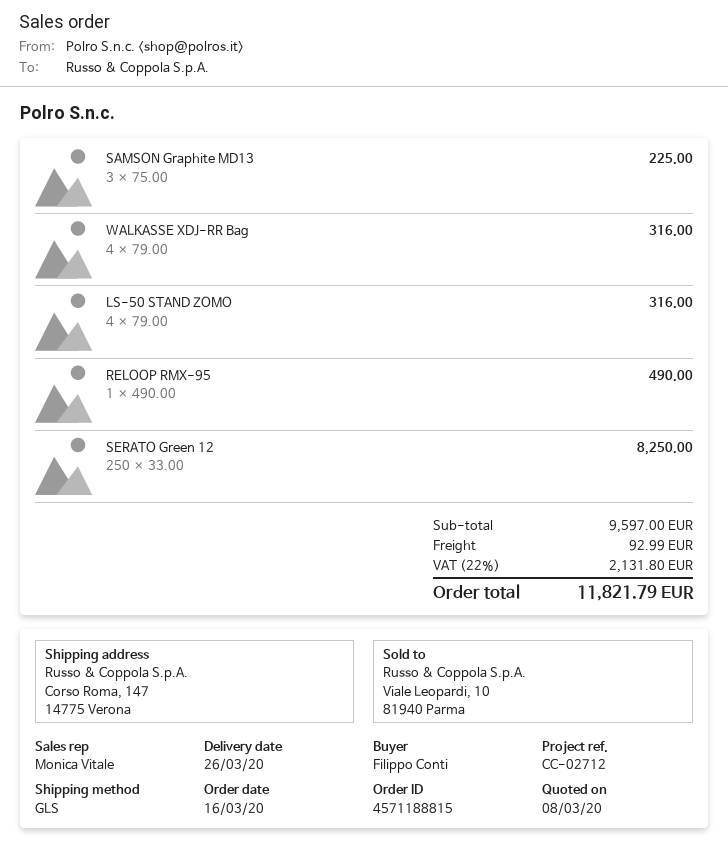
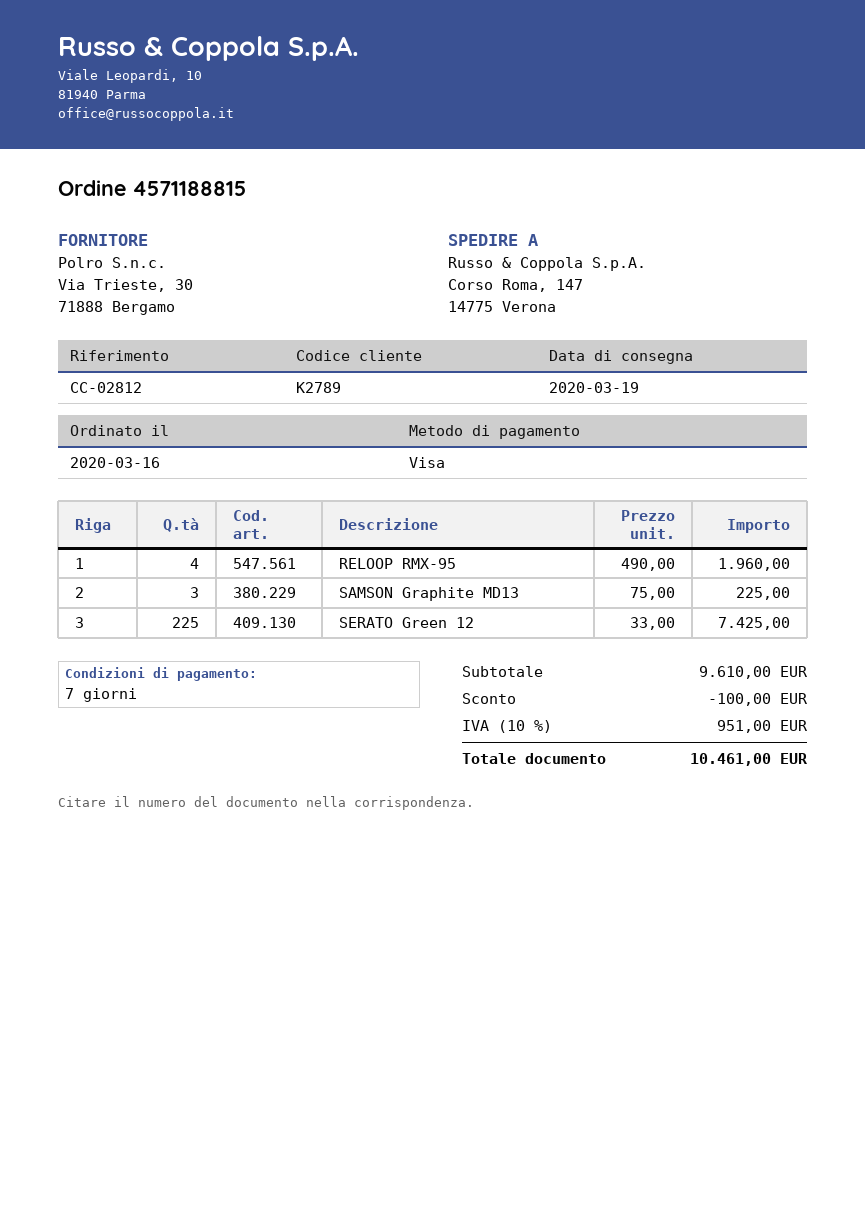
delivery date: 2020-03-26 -> 2020-03-19
reference: CC-02712 -> CC-02812
WALKASSE XDJ-RR Bag: 4 x 79.00 = 316.00 -> none
LS-50 STAND ZOMO: 4 x 79.00 = 316.00 -> none
RELOOP RMX-95: 1 x 490.00 = 490.00 -> 4 x 490.00 = 1960.00
SERATO Green 12: 250 x 33.00 = 8250.00 -> 225 x 33.00 = 7425.00
subtotal: 9597.00 -> 9610.00
discount: none -> 100.00
shipping: 92.99 -> none
tax: 22% = 2131.80 -> 10% = 951.00
total: 11821.79 -> 10461.00

